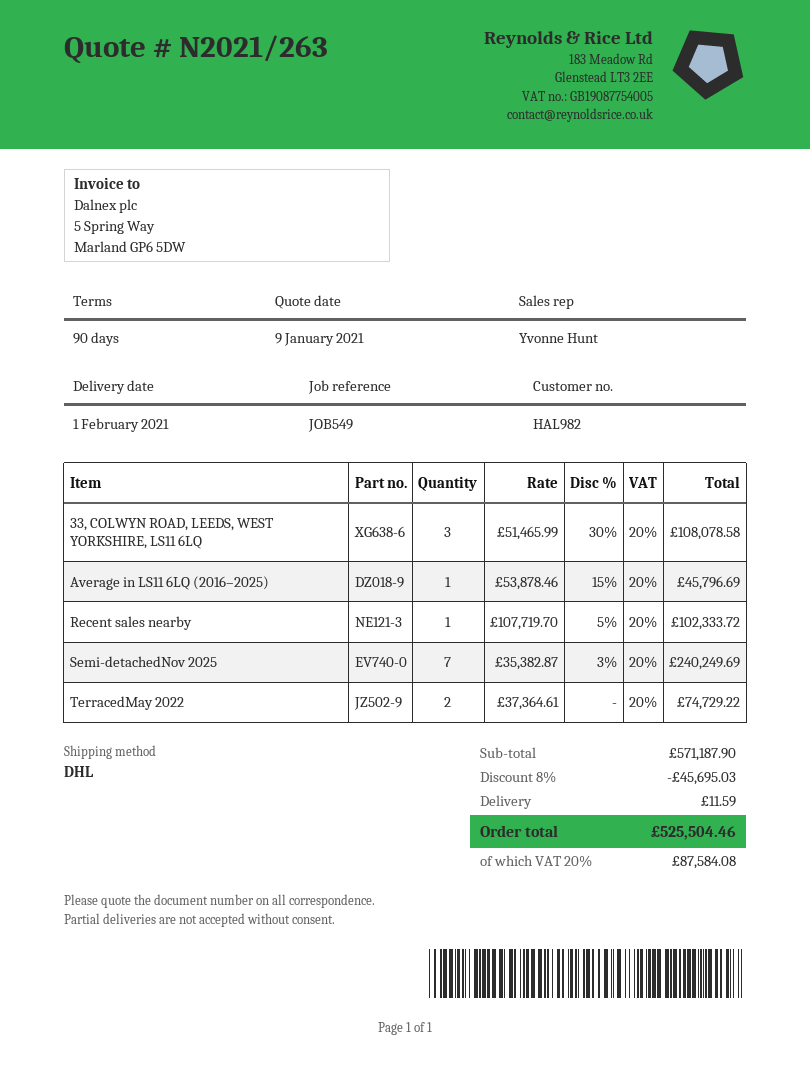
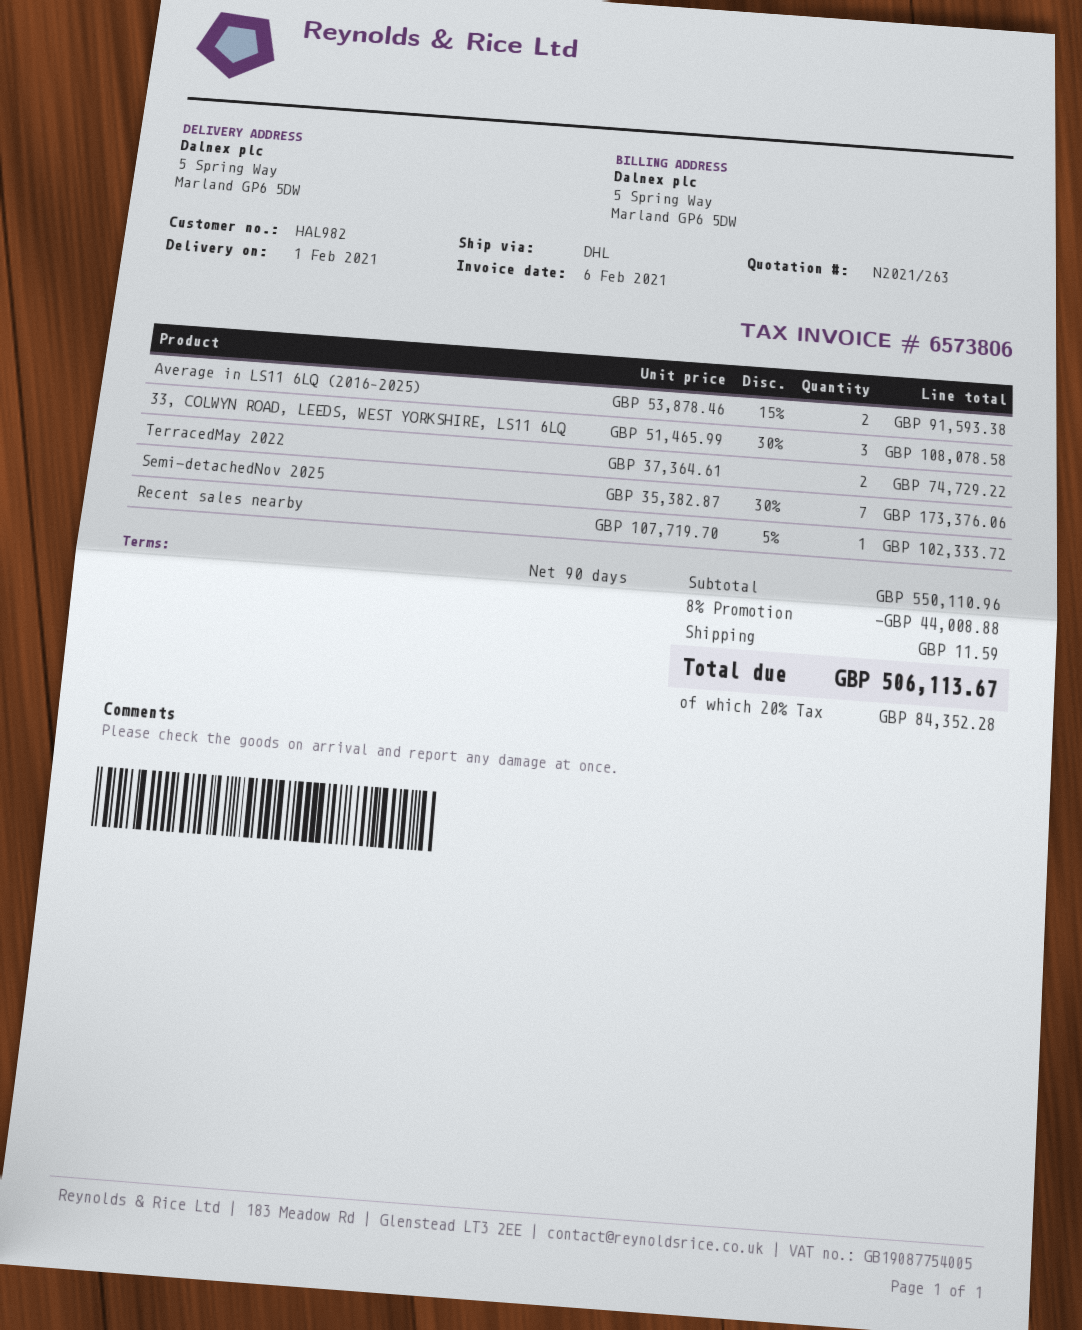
Average in LS11 6LQ (2016–2025): 1 x 53878.46 - 15% = 45796.69 -> 2 x 53878.46 - 15% = 91593.38
Semi-detachedNov 2025: 7 x 35382.87 - 3% = 240249.69 -> 7 x 35382.87 - 30% = 173376.06
subtotal: 571187.90 -> 550110.96
discount: 8% = 45695.03 -> 8% = 44008.88
tax: 20% = 87584.08 -> 20% = 84352.28
total: 525504.46 -> 506113.67

